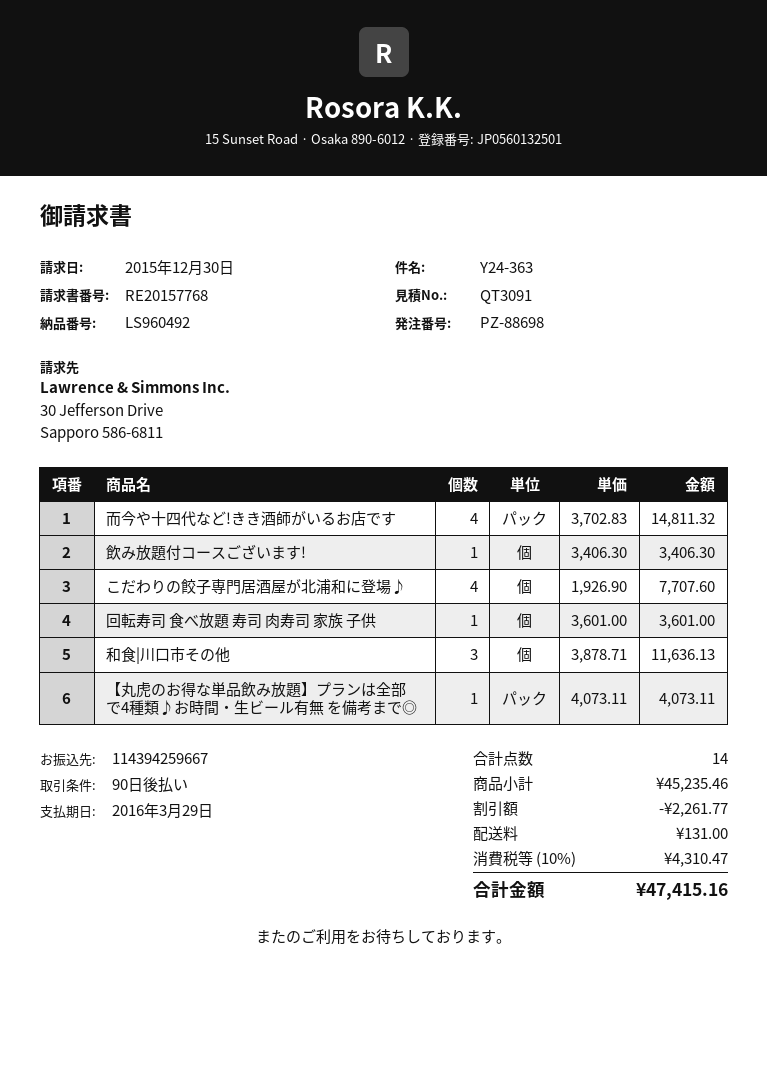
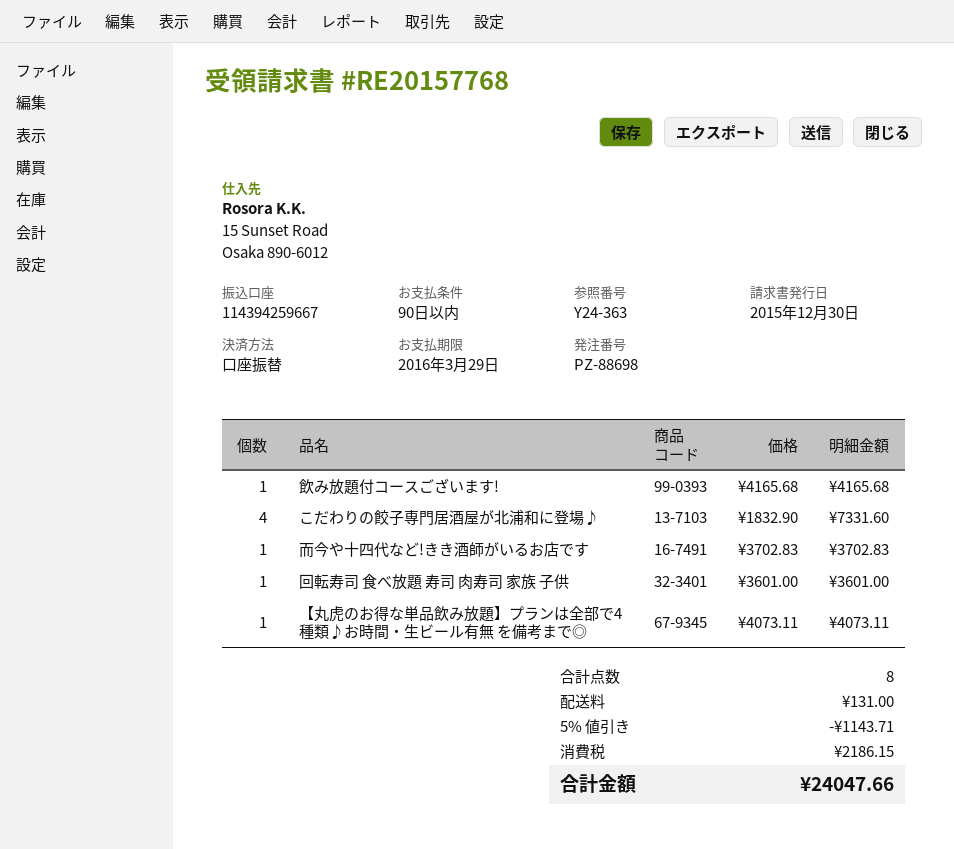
而今や十四代など!きき酒師がいるお店です: 4 x 3702.83 = 14811.32 -> 1 x 3702.83 = 3702.83
飲み放題付コースございます!: 1 x 3406.30 = 3406.30 -> 1 x 4165.68 = 4165.68
こだわりの餃子専門居酒屋が北浦和に登場♪: 4 x 1926.90 = 7707.60 -> 4 x 1832.90 = 7331.60
和食|川口市その他: 3 x 3878.71 = 11636.13 -> none
total quantity: 14 -> 8
discount: 2261.77 -> 1143.71
tax: 4310.47 -> 2186.15
total: 47415.16 -> 24047.66

